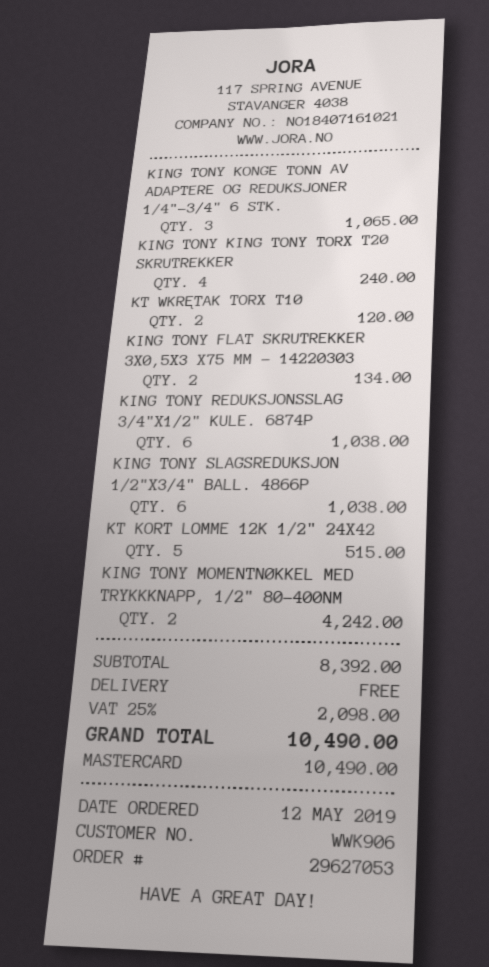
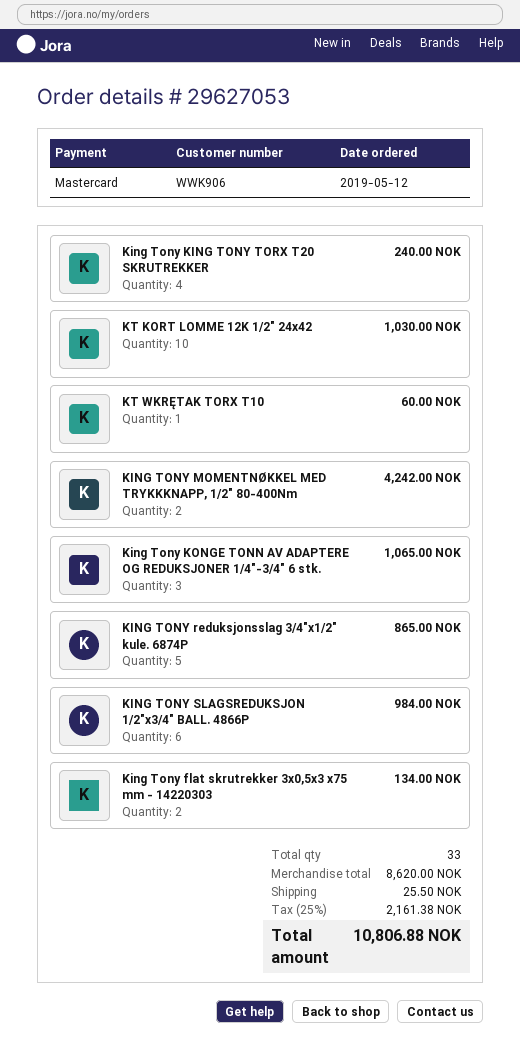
KT WKRĘTAK TORX T10: 2 for 120.00 -> 1 for 60.00
KING TONY REDUKSJONSSLAG 3/4"X1/2" KULE. 6874P: 6 for 1038.00 -> 5 for 865.00
KING TONY SLAGSREDUKSJON 1/2"X3/4" BALL. 4866P: 6 for 1038.00 -> 6 for 984.00
KT KORT LOMME 12K 1/2" 24X42: 5 for 515.00 -> 10 for 1030.00
subtotal: 8392.00 -> 8620.00
shipping: 0.00 -> 25.50
tax: 25% = 2098.00 -> 25% = 2161.38
total: 10490.00 -> 10806.88

